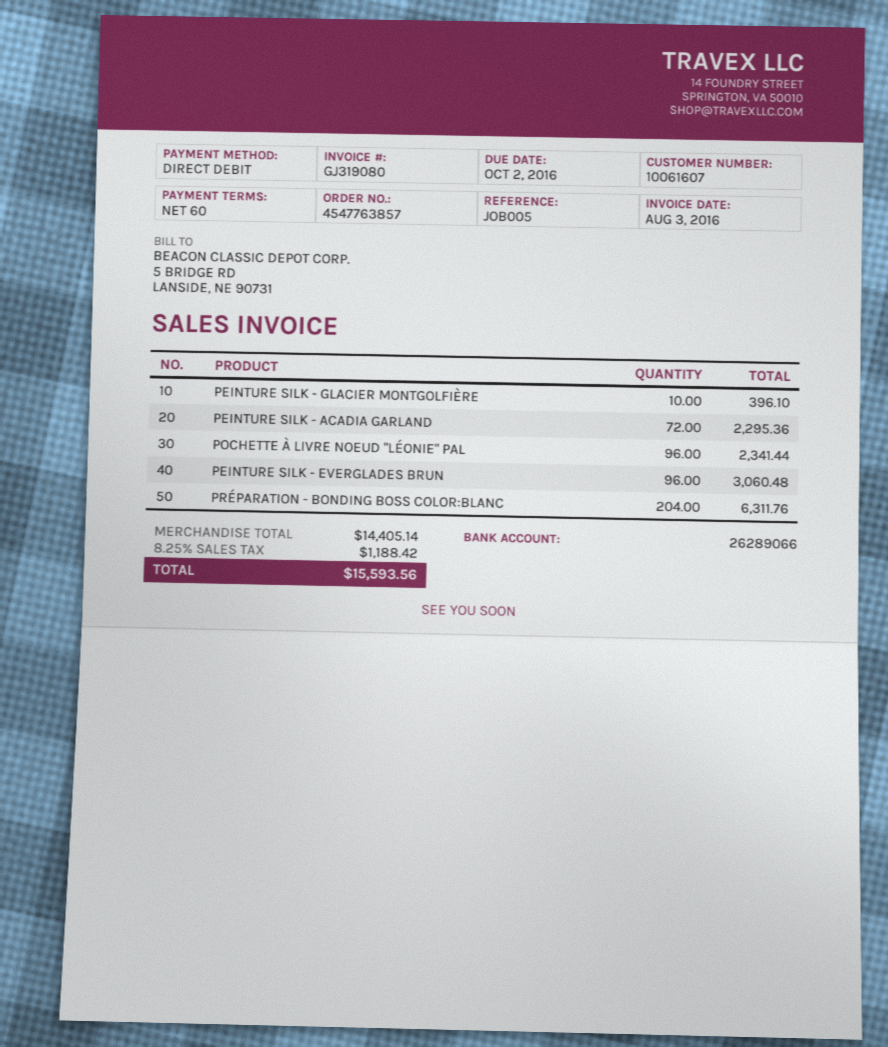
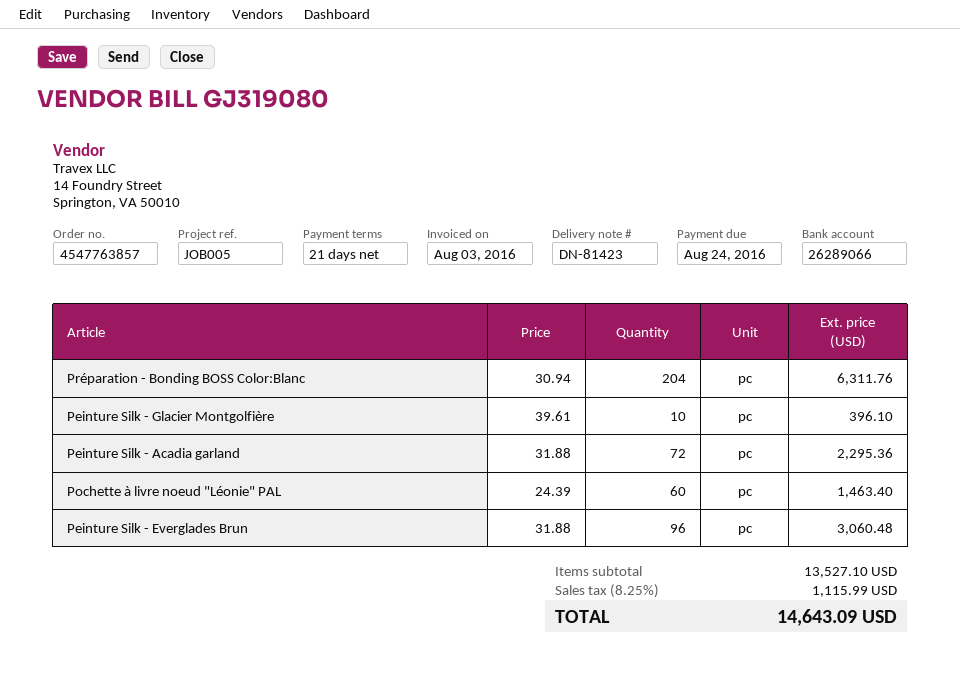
payment terms: 60 days -> 21 days
due date: 2016-10-02 -> 2016-08-24
POCHETTE À LIVRE NOEUD "LÉONIE" PAL: 96 for 2341.44 -> 60 for 1463.40
subtotal: 14405.14 -> 13527.10
tax: 8.25% = 1188.42 -> 8.25% = 1115.99
total: 15593.56 -> 14643.09

